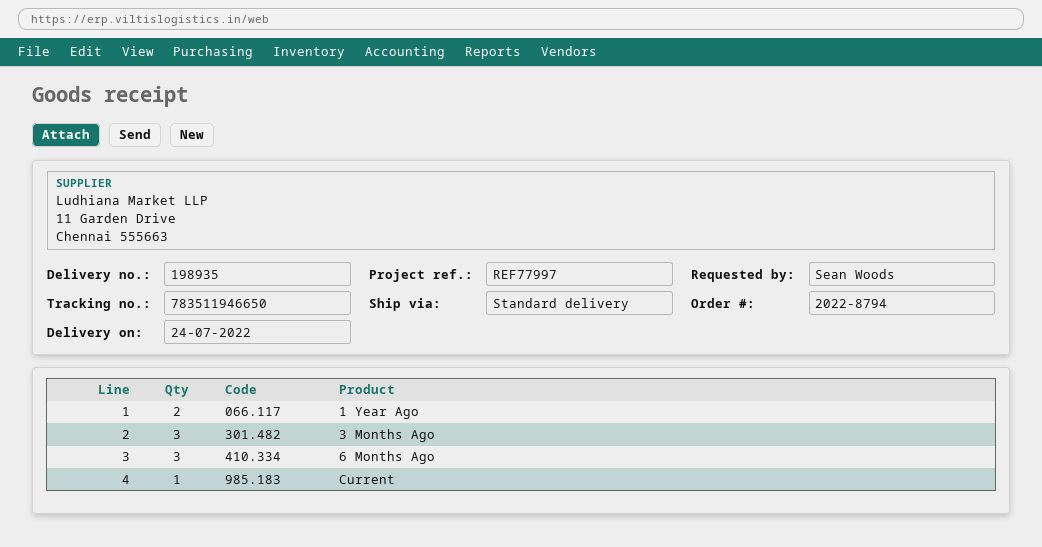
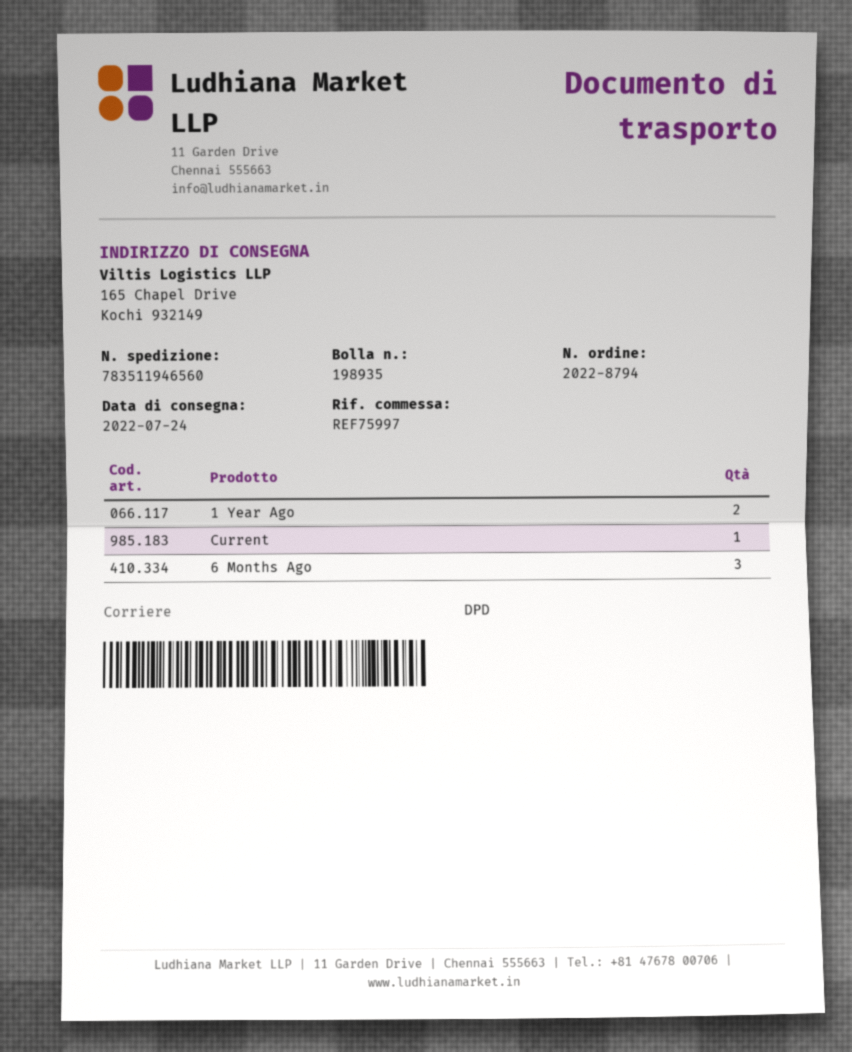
reference: REF77997 -> REF75997
shipping method: standard -> DPD
tracking number: 783511946650 -> 783511946560
3 Months Ago: 3 -> none

